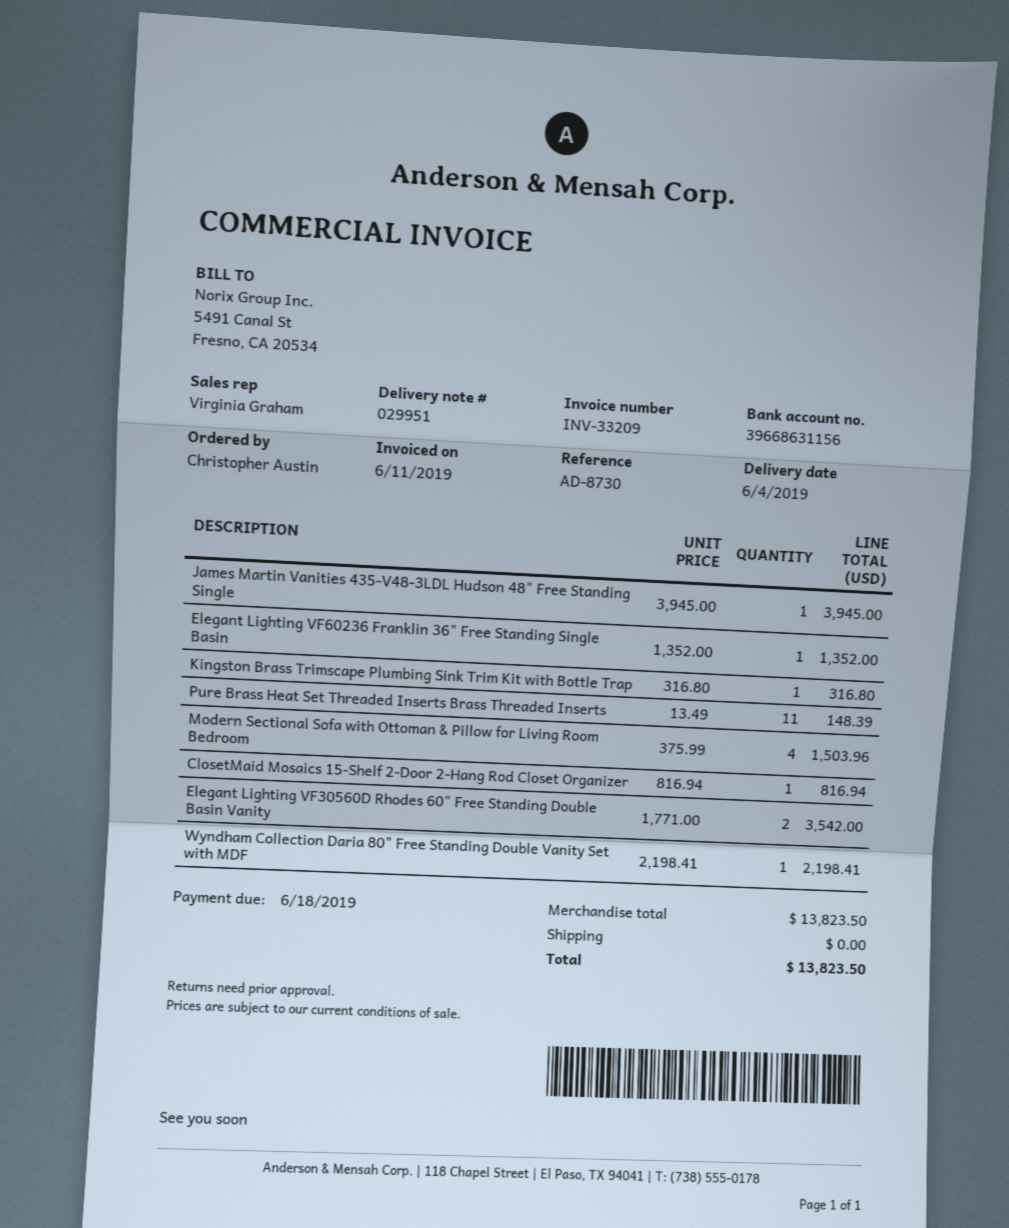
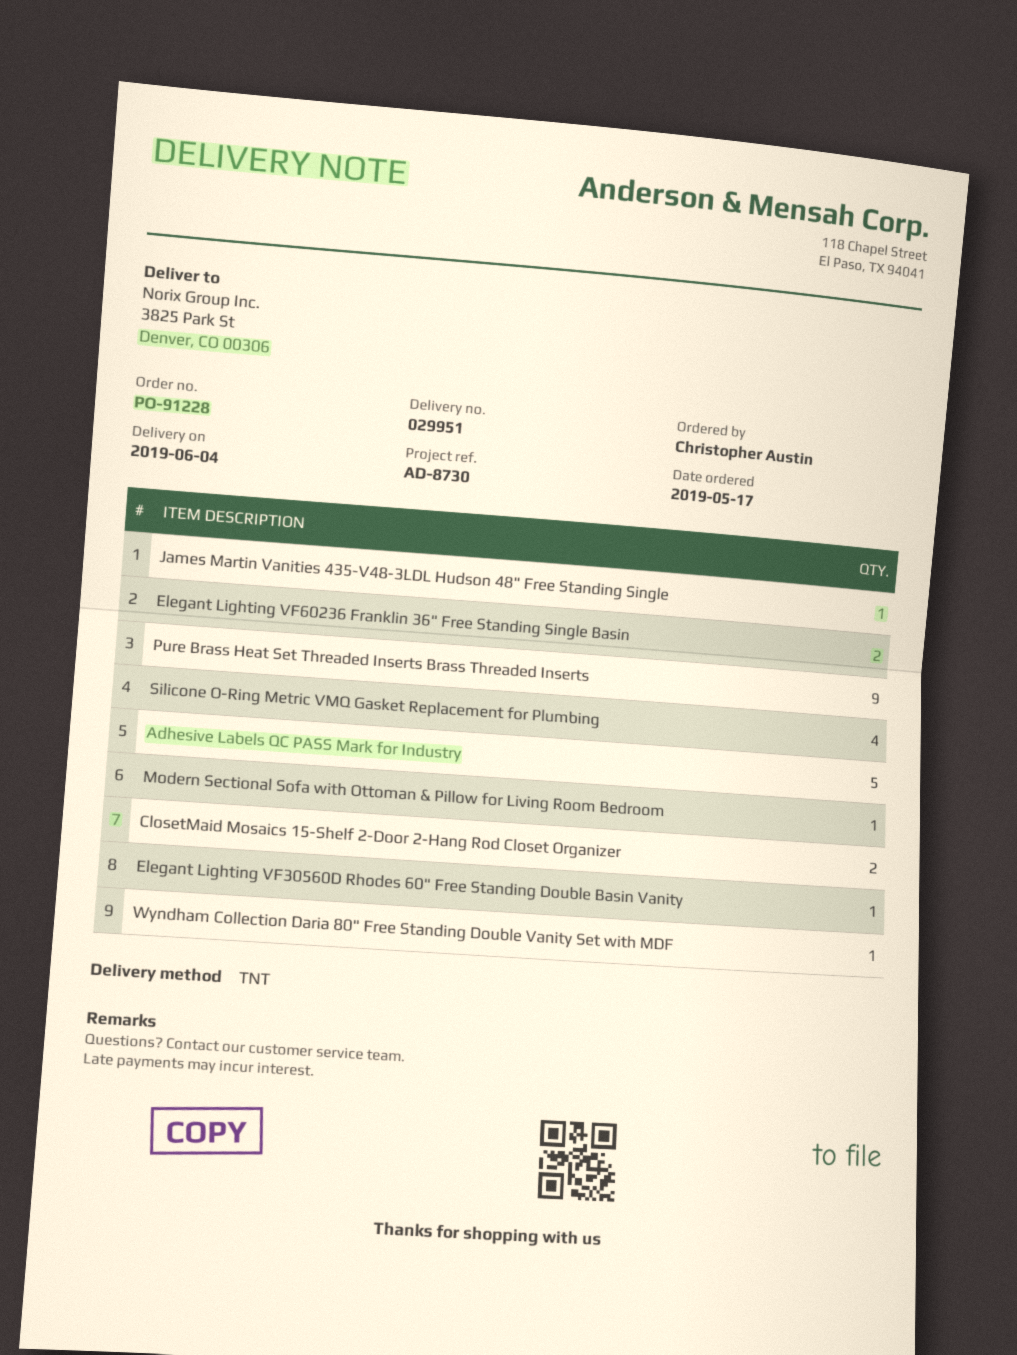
Elegant Lighting VF60236 Franklin 36" Free Standing Single Basin: 1 -> 2
Kingston Brass Trimscape Plumbing Sink Trim Kit with Bottle Trap: 1 -> none
Pure Brass Heat Set Threaded Inserts Brass Threaded Inserts: 11 -> 9
Modern Sectional Sofa with Ottoman & Pillow for Living Room Bedroom: 4 -> 1
ClosetMaid Mosaics 15-Shelf 2-Door 2-Hang Rod Closet Organizer: 1 -> 2
Elegant Lighting VF30560D Rhodes 60" Free Standing Double Basin Vanity: 2 -> 1
Silicone O-Ring Metric VMQ Gasket Replacement for Plumbing: none -> 4
Adhesive Labels QC PASS Mark for Industry: none -> 5

